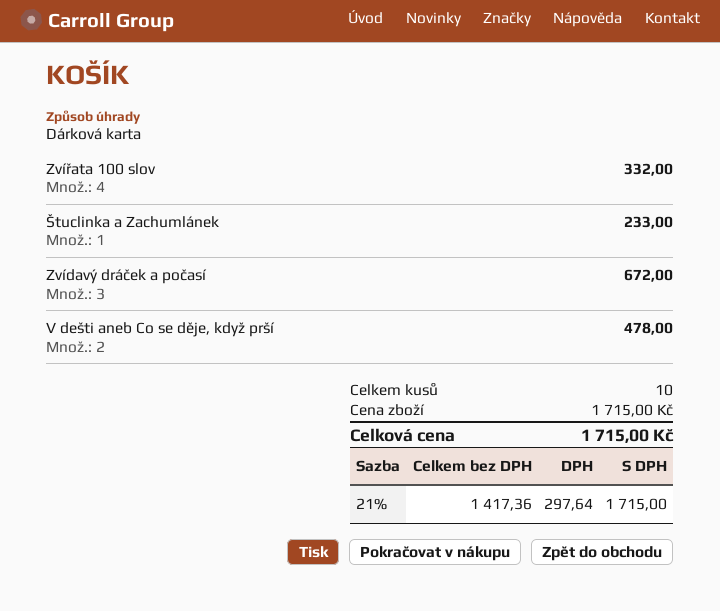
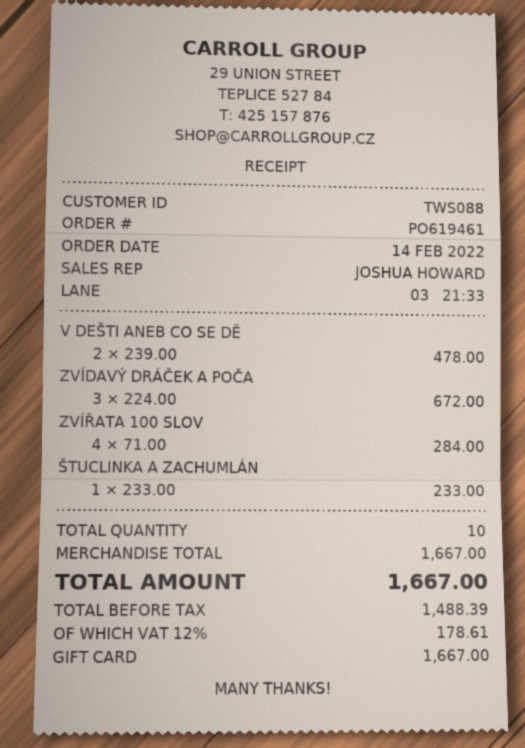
Zvířata 100 slov: 4 for 332.00 -> 4 for 284.00
subtotal: 1715.00 -> 1667.00
net: 1417.36 -> 1488.39
tax: 21% = 297.64 -> 12% = 178.61
total: 1715.00 -> 1667.00

